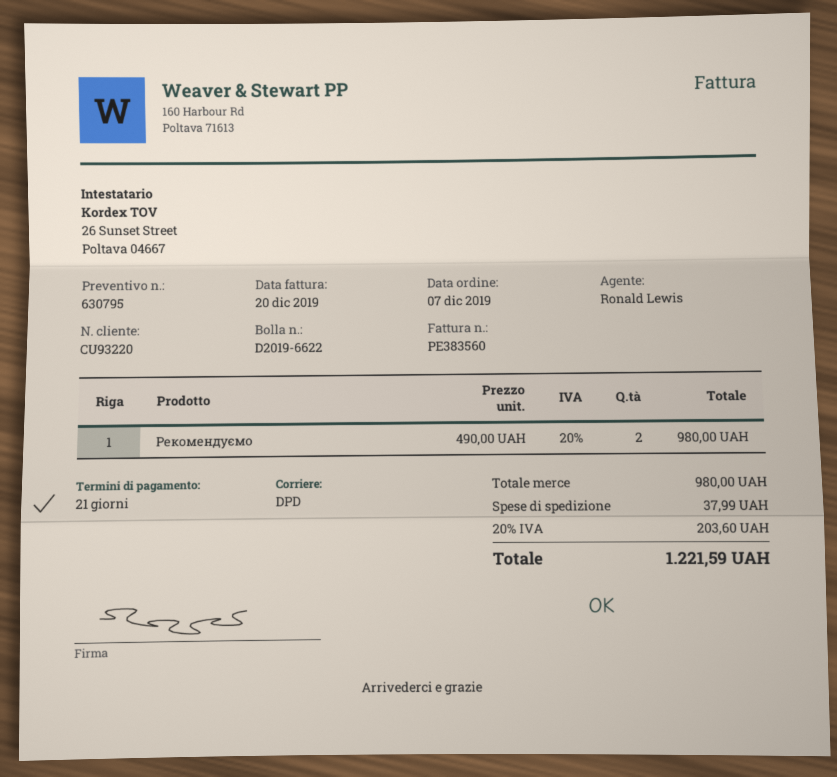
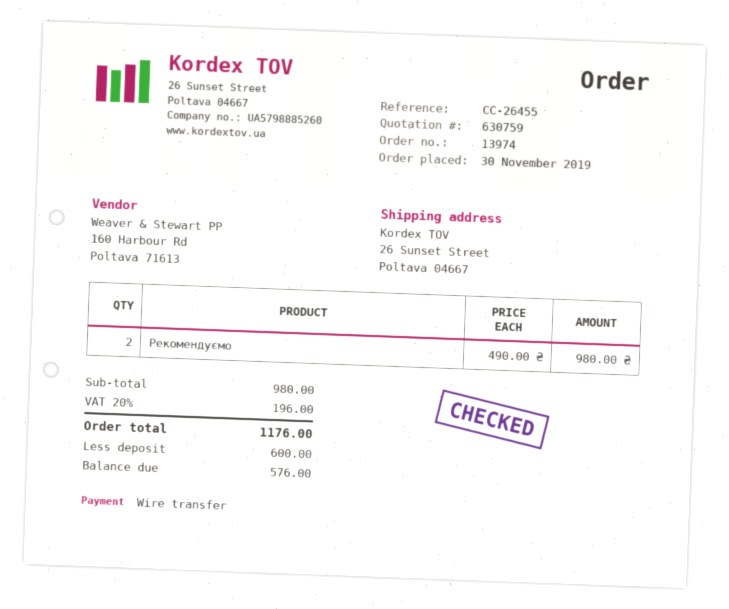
quote number: 630795 -> 630759
order date: 2019-12-07 -> 2019-11-30
shipping: 37.99 -> none
tax: 20% = 203.60 -> 20% = 196.00
total: 1221.59 -> 1176.00

